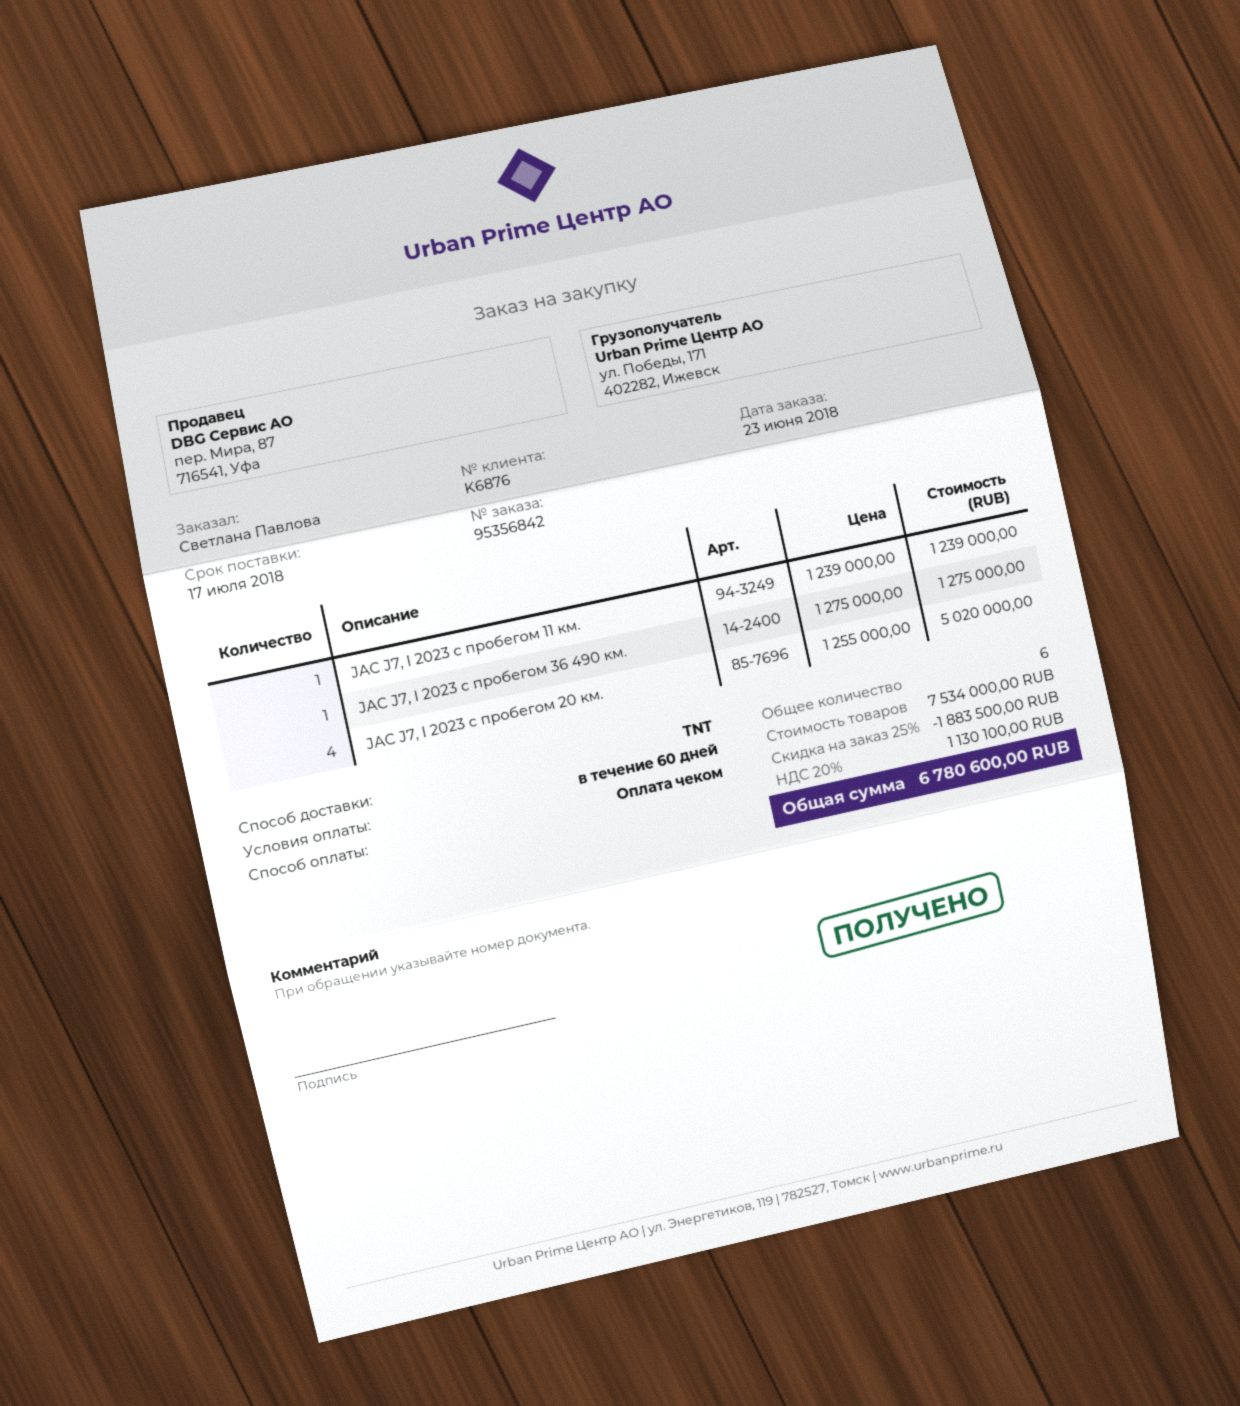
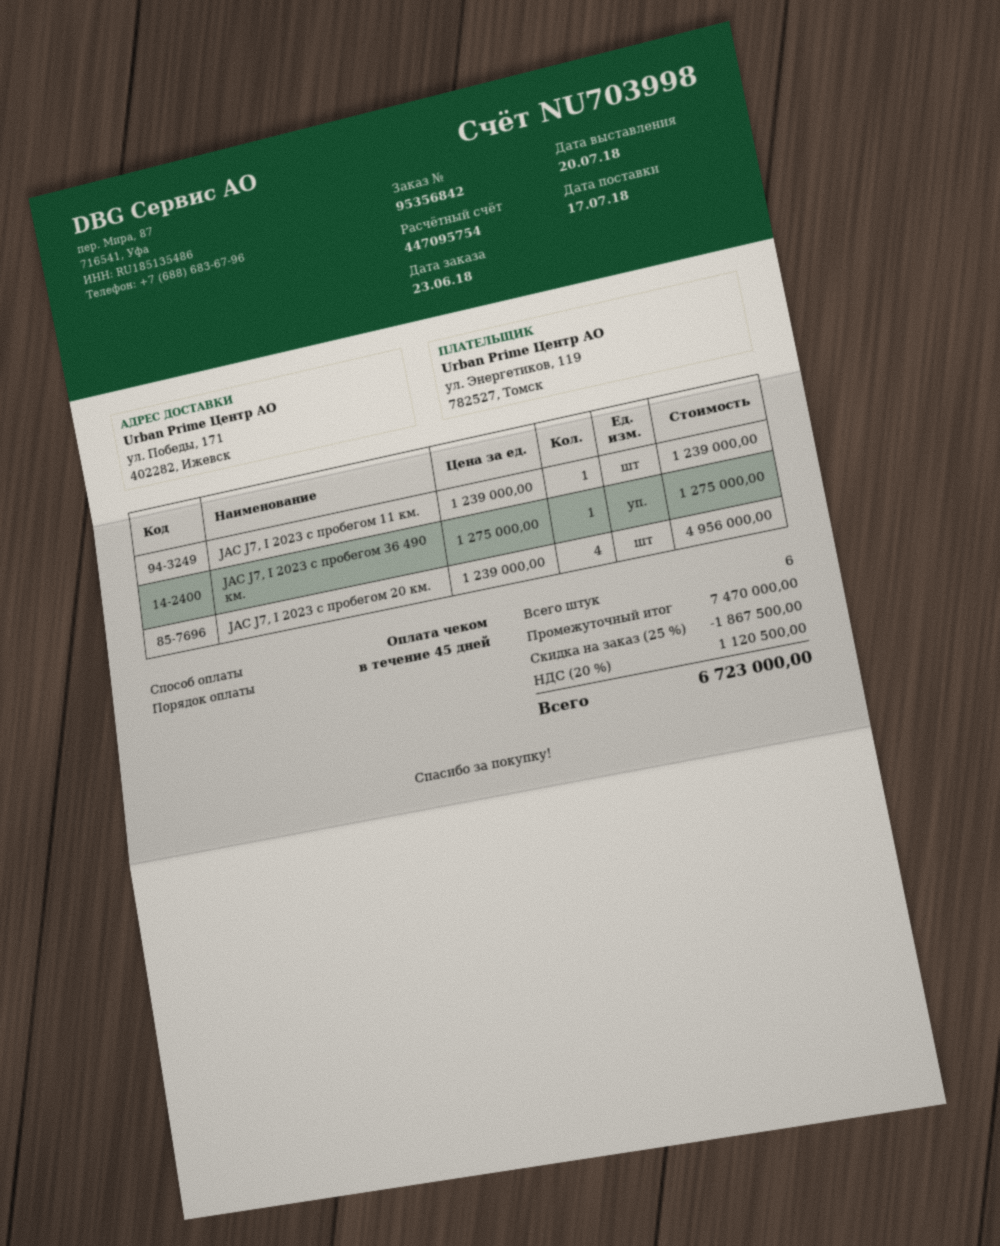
payment terms: 60 days -> 45 days
JAC J7, I 2023 с пробегом 20 км.: 4 x 1255000.00 = 5020000.00 -> 4 x 1239000.00 = 4956000.00
subtotal: 7534000.00 -> 7470000.00
discount: 25% = 1883500.00 -> 25% = 1867500.00
tax: 20% = 1130100.00 -> 20% = 1120500.00
total: 6780600.00 -> 6723000.00

